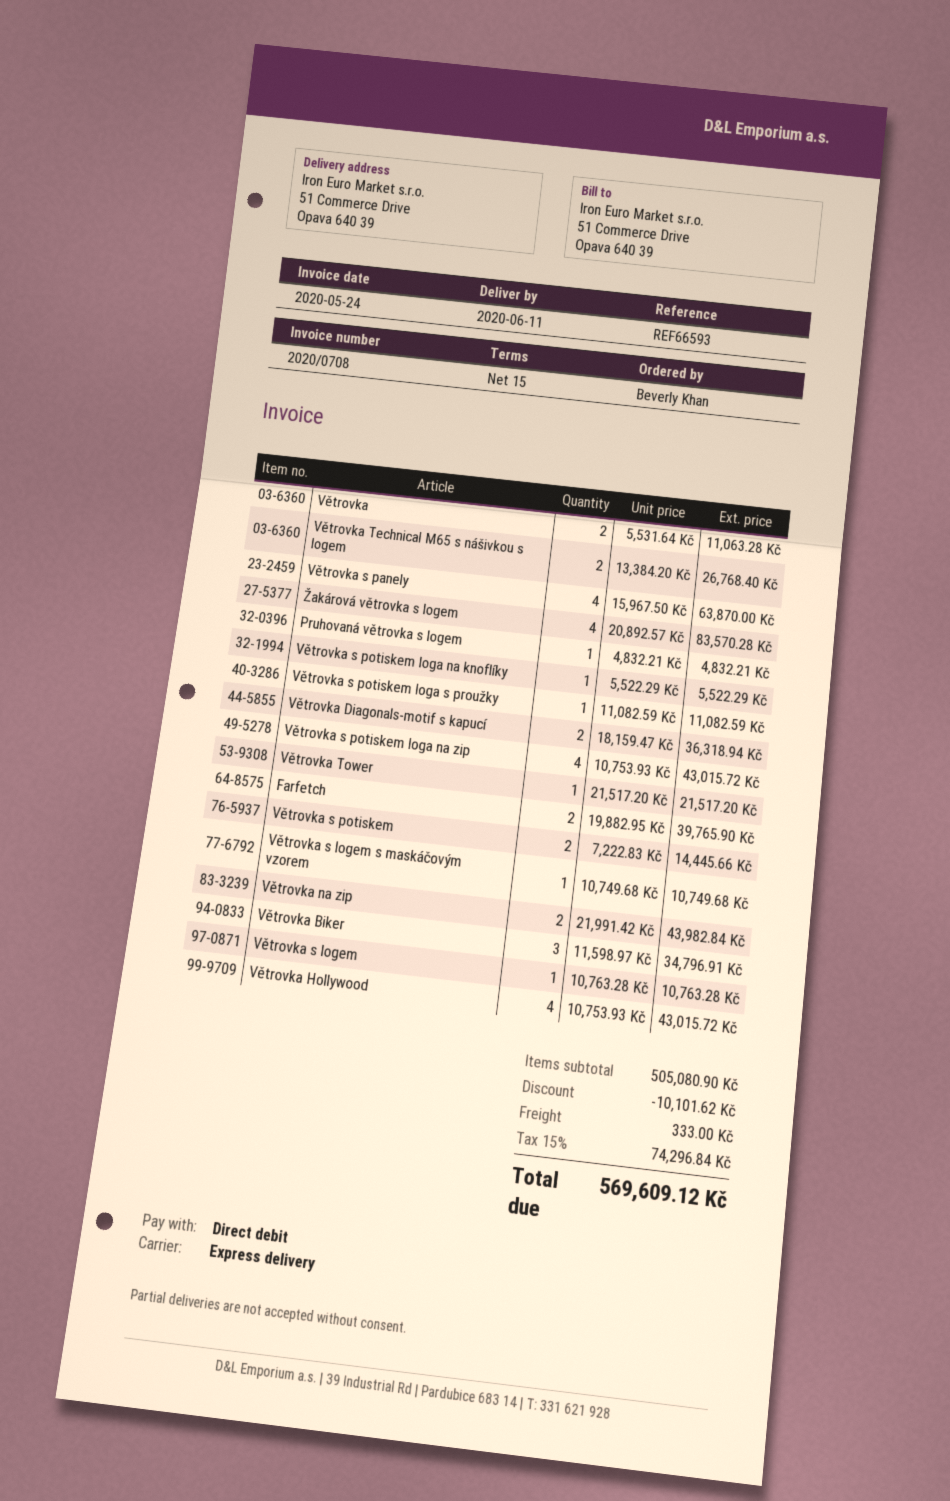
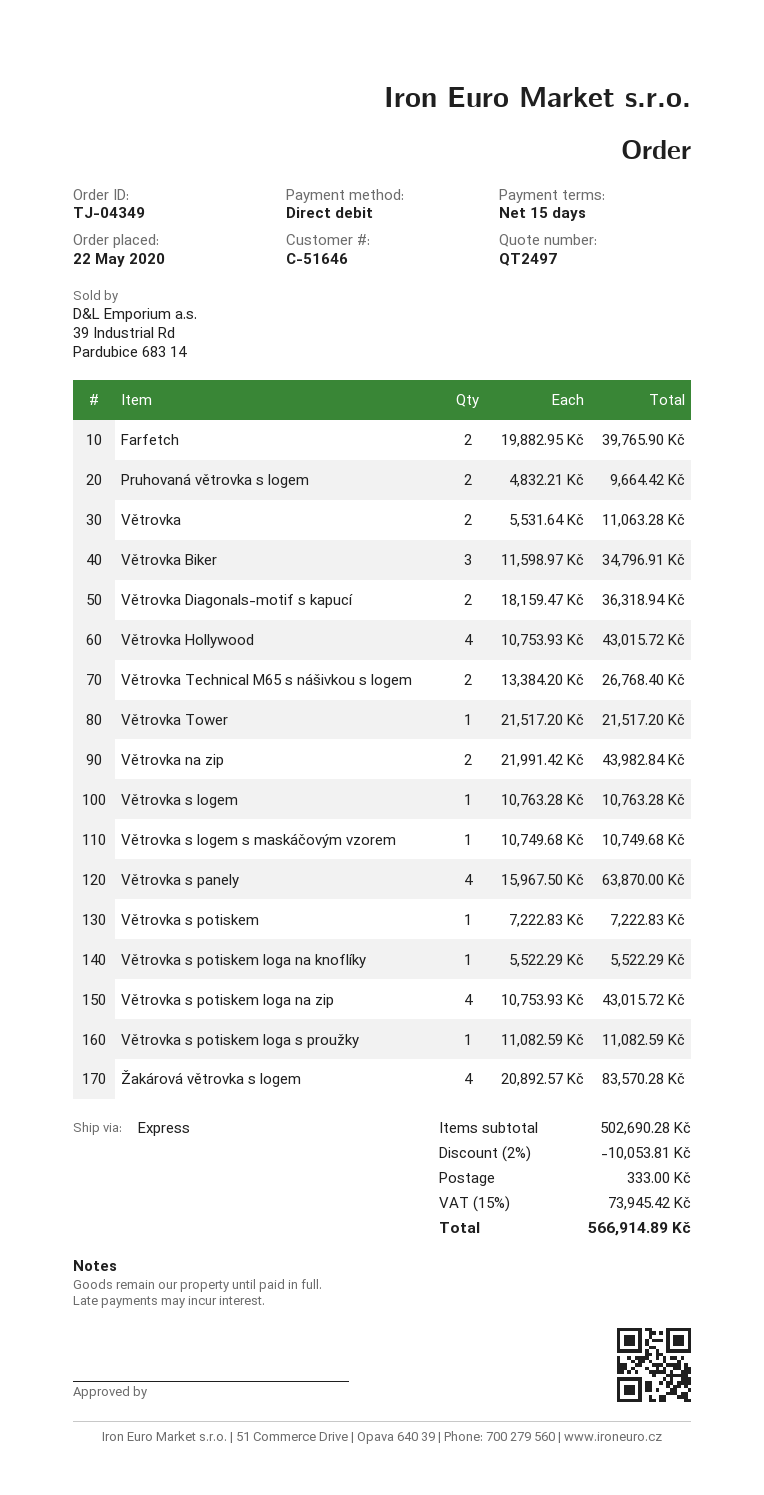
Pruhovaná větrovka s logem: 1 x 4832.21 = 4832.21 -> 2 x 4832.21 = 9664.42
Větrovka s potiskem: 2 x 7222.83 = 14445.66 -> 1 x 7222.83 = 7222.83
subtotal: 505080.90 -> 502690.28
discount: 10101.62 -> 10053.81
tax: 15% = 74296.84 -> 15% = 73945.42
total: 569609.12 -> 566914.89

